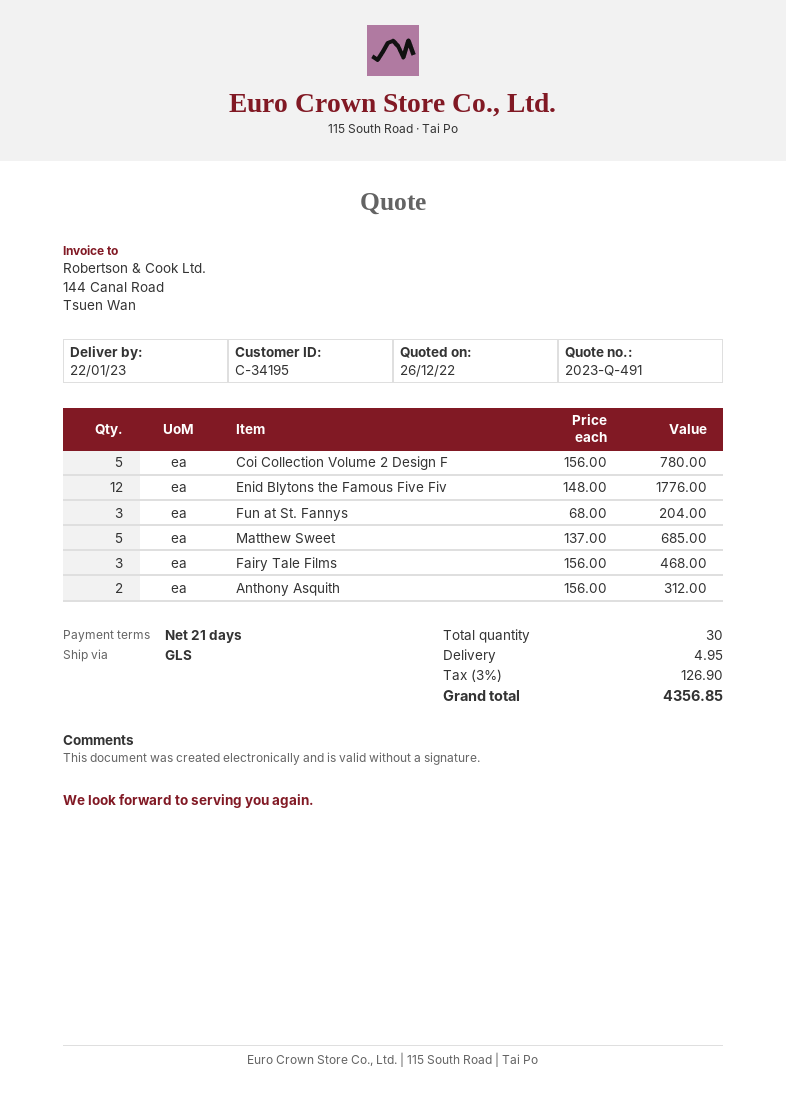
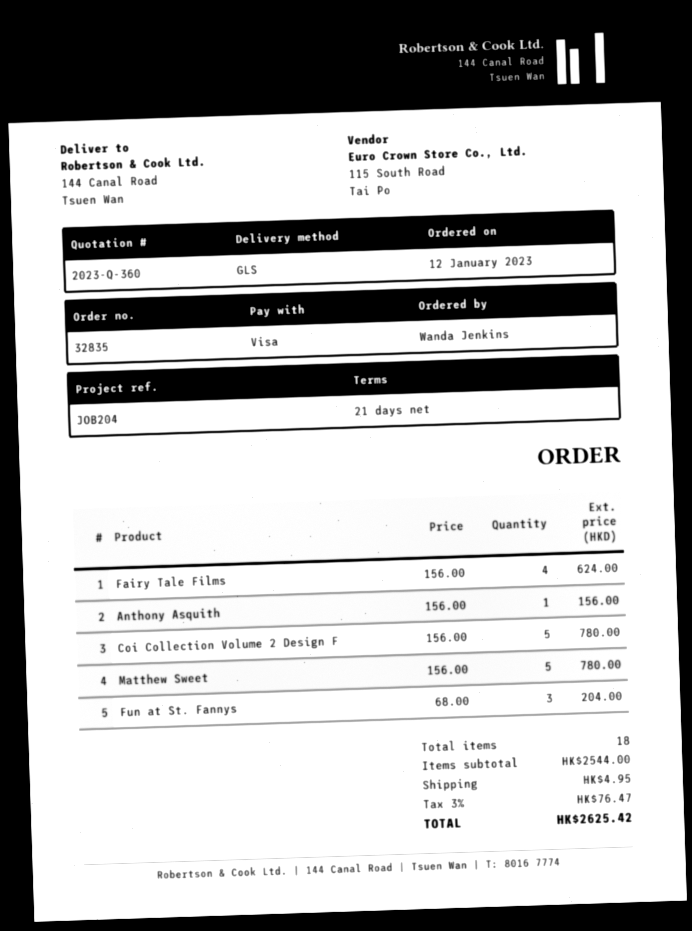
quote number: 2023-Q-491 -> 2023-Q-360
Enid Blytons the Famous Five Fiv: 12 x 148.00 = 1776.00 -> none
Matthew Sweet: 5 x 137.00 = 685.00 -> 5 x 156.00 = 780.00
Fairy Tale Films: 3 x 156.00 = 468.00 -> 4 x 156.00 = 624.00
Anthony Asquith: 2 x 156.00 = 312.00 -> 1 x 156.00 = 156.00
total quantity: 30 -> 18
tax: 3% = 126.90 -> 3% = 76.47
total: 4356.85 -> 2625.42

